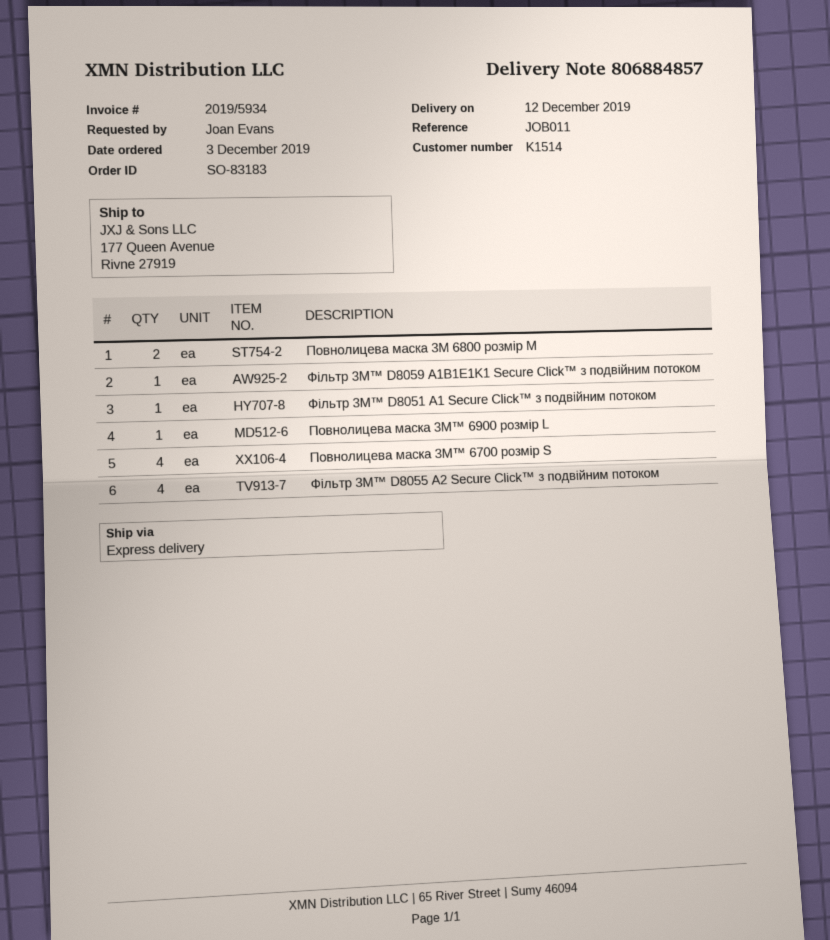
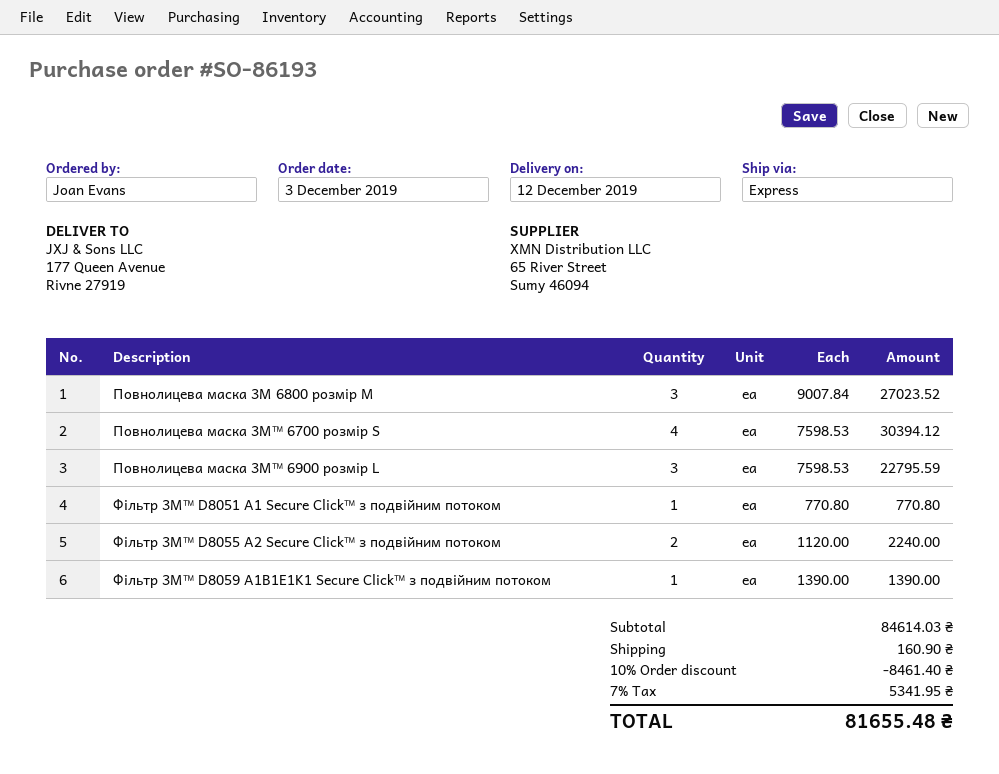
order number: SO-83183 -> SO-86193
Повнолицева маска 3М 6800 розмір М: 2 -> 3
Повнолицева маска 3М™ 6900 розмір L: 1 -> 3
Фільтр 3М™ D8055 A2 Secure Click™ з подвійним потоком: 4 -> 2

